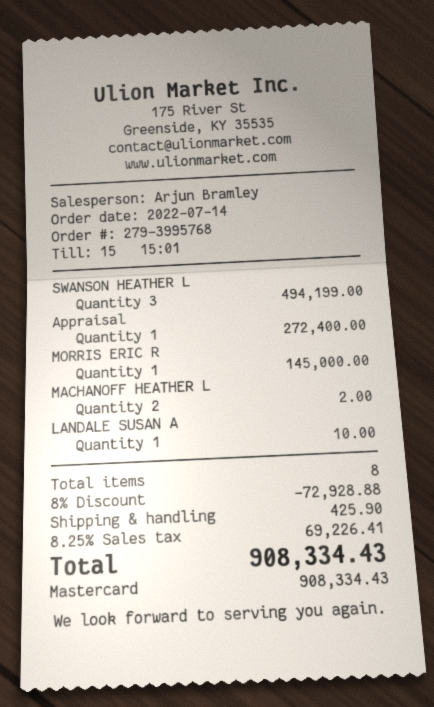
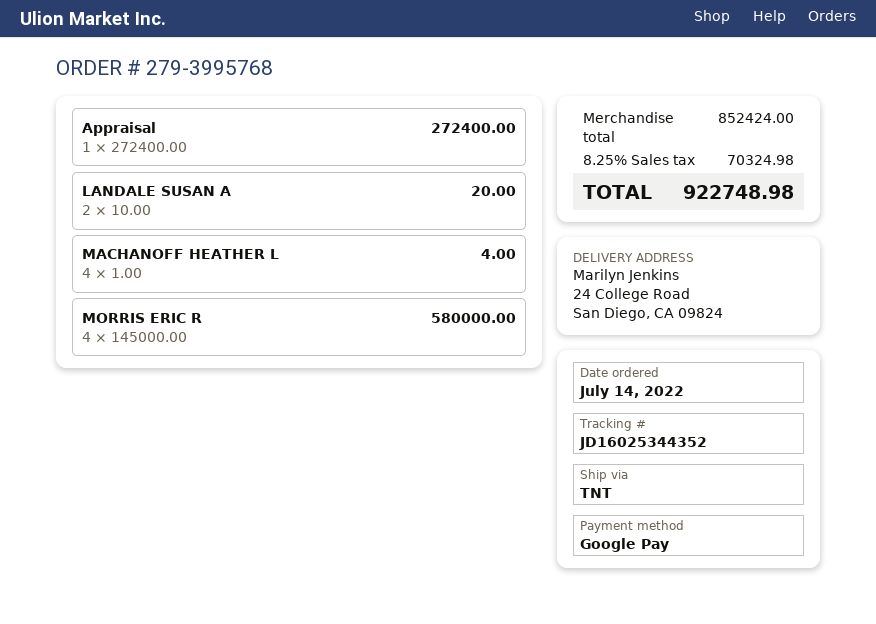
payment method: Mastercard -> Google Pay
SWANSON HEATHER L: 3 for 494199.00 -> none
MORRIS ERIC R: 1 for 145000.00 -> 4 for 580000.00
MACHANOFF HEATHER L: 2 for 2.00 -> 4 for 4.00
LANDALE SUSAN A: 1 for 10.00 -> 2 for 20.00
discount: 8% = 72928.88 -> none
shipping: 425.90 -> none
tax: 8.25% = 69226.41 -> 8.25% = 70324.98
total: 908334.43 -> 922748.98

